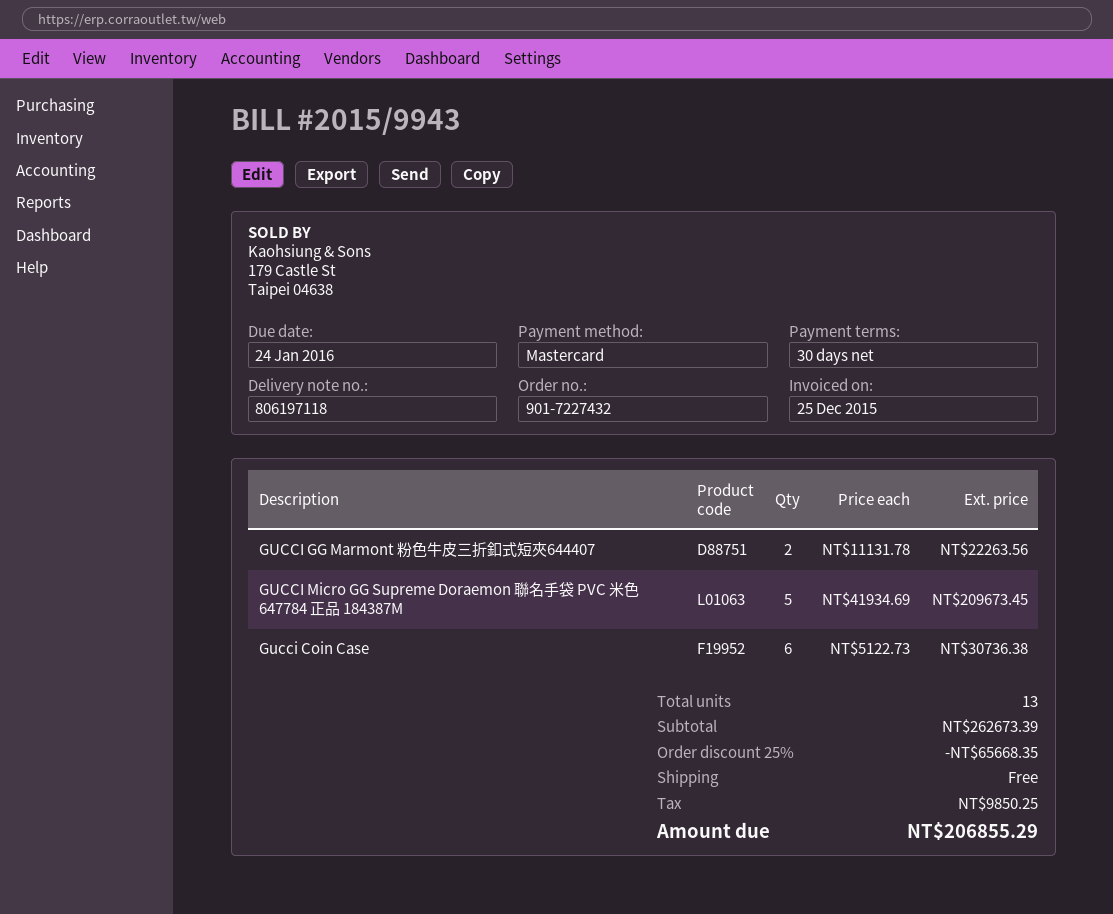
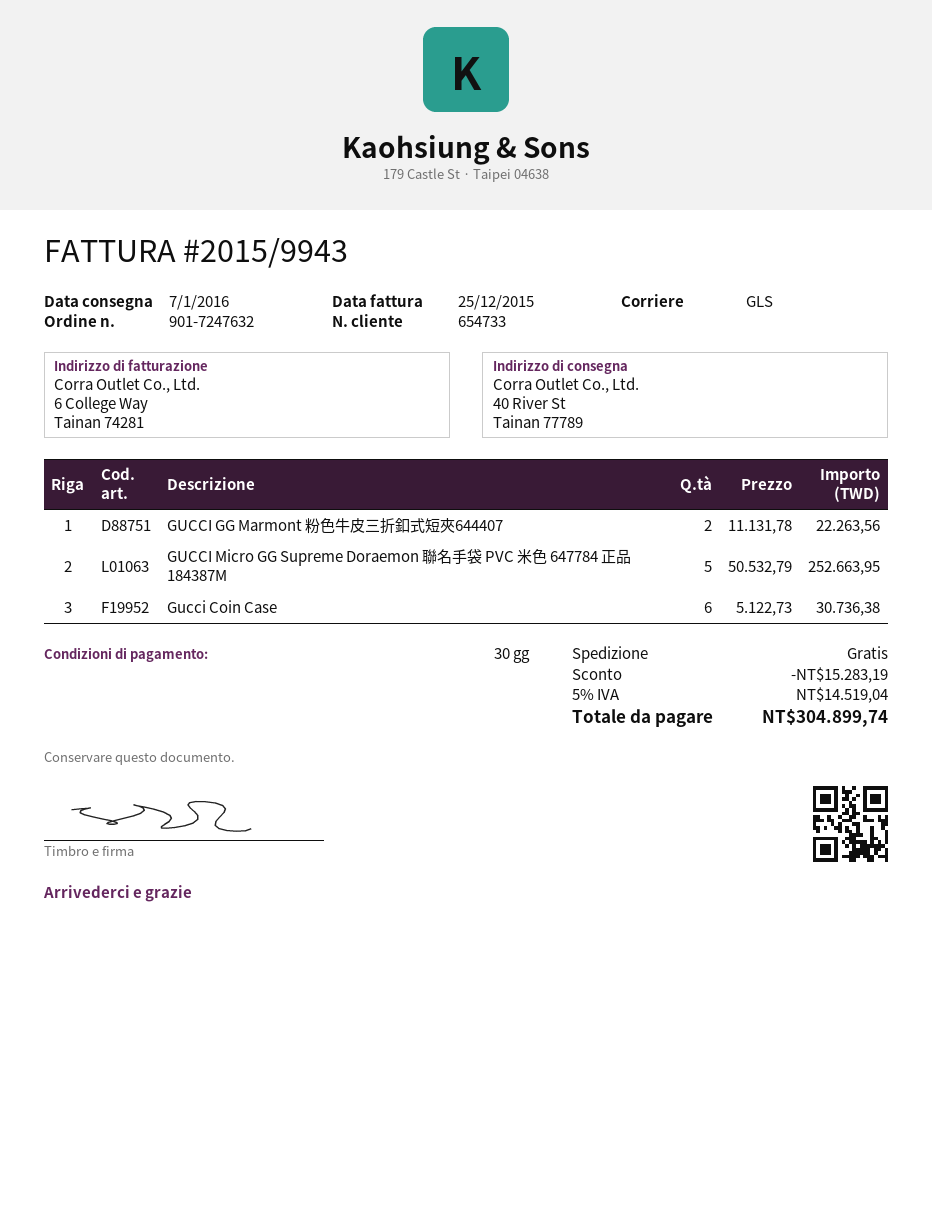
order number: 901-7227432 -> 901-7247632
GUCCI Micro GG Supreme Doraemon 聯名手袋 PVC 米色 647784 正品 184387M: 5 x 41934.69 = 209673.45 -> 5 x 50532.79 = 252663.95
discount: 65668.35 -> 15283.19
tax: 9850.25 -> 14519.04
total: 206855.29 -> 304899.74

